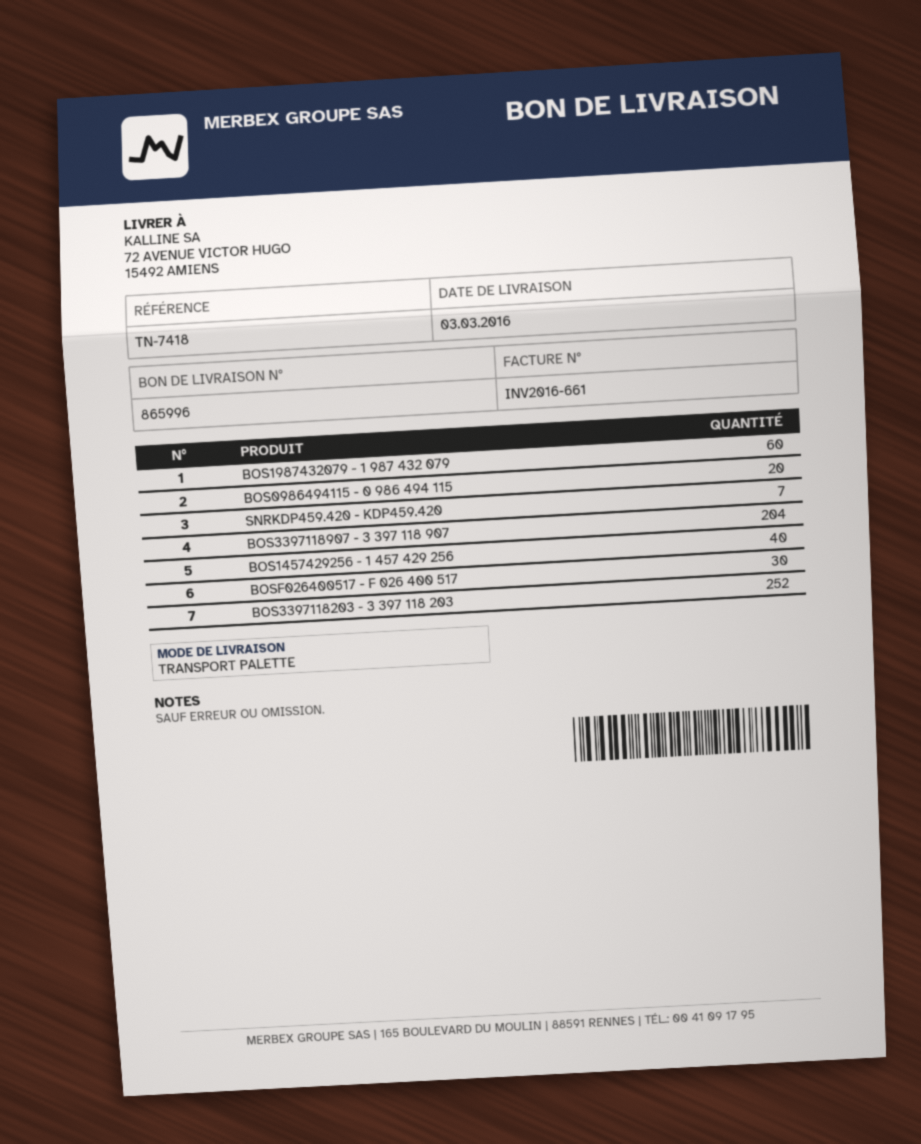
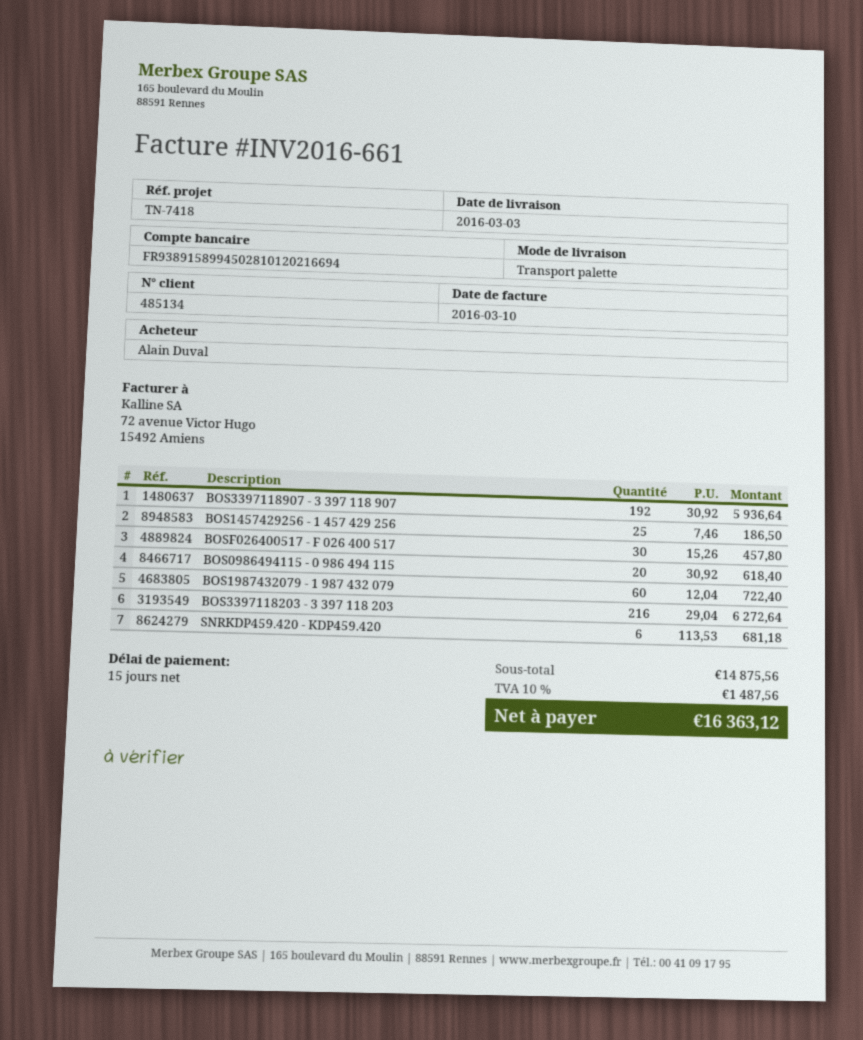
SNRKDP459.420 - KDP459.420: 7 -> 6
BOS3397118907 - 3 397 118 907: 204 -> 192
BOS1457429256 - 1 457 429 256: 40 -> 25
BOS3397118203 - 3 397 118 203: 252 -> 216

